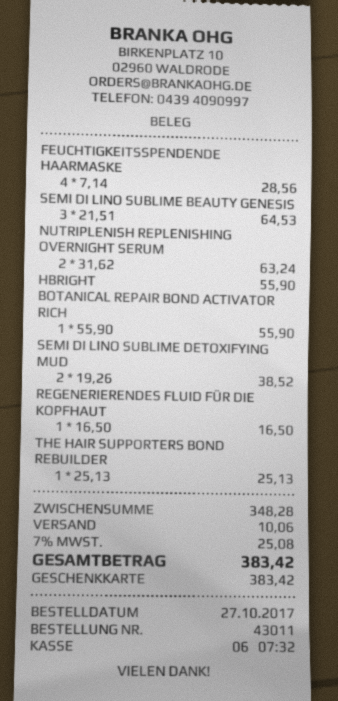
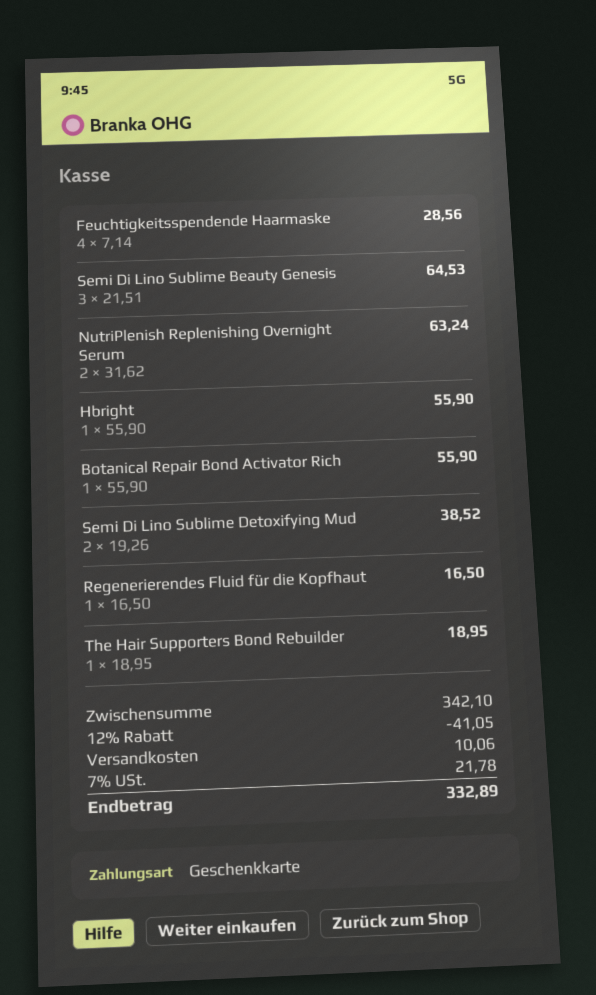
THE HAIR SUPPORTERS BOND REBUILDER: 1 x 25.13 = 25.13 -> 1 x 18.95 = 18.95
subtotal: 348.28 -> 342.10
discount: none -> 12% = 41.05
tax: 7% = 25.08 -> 7% = 21.78
total: 383.42 -> 332.89

